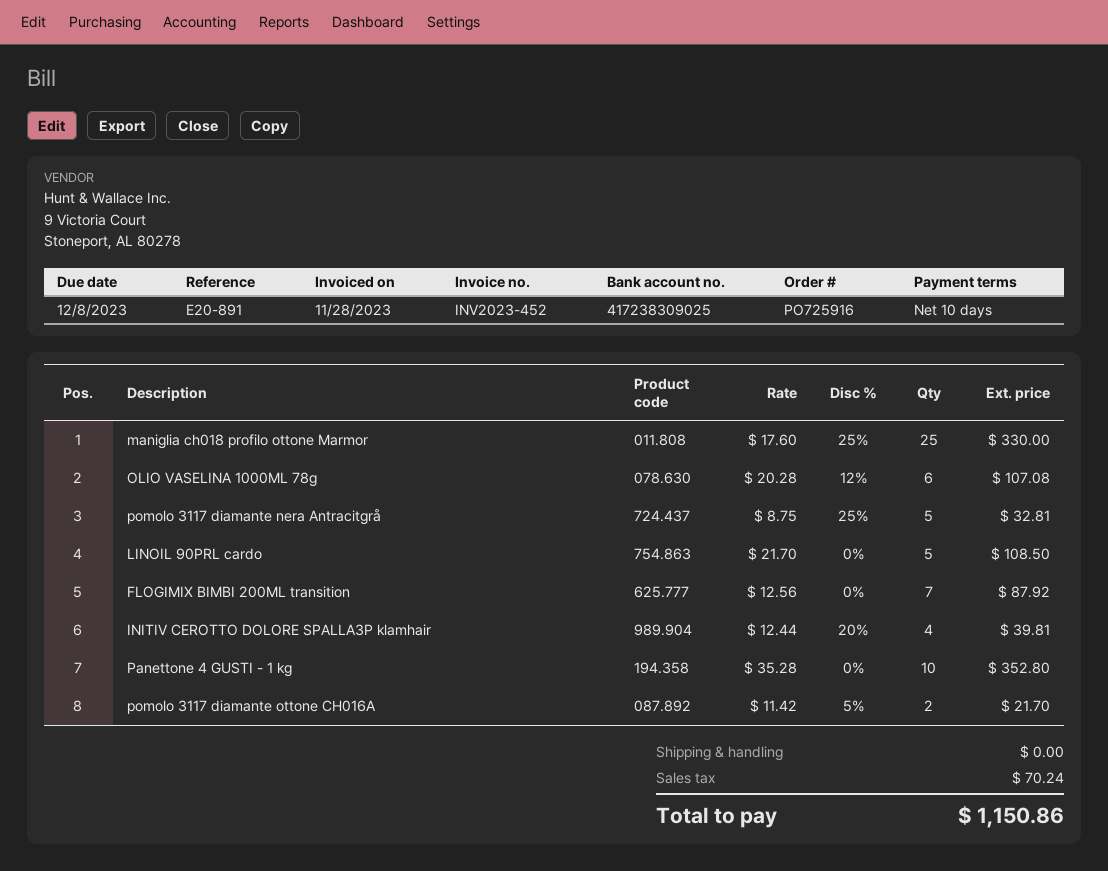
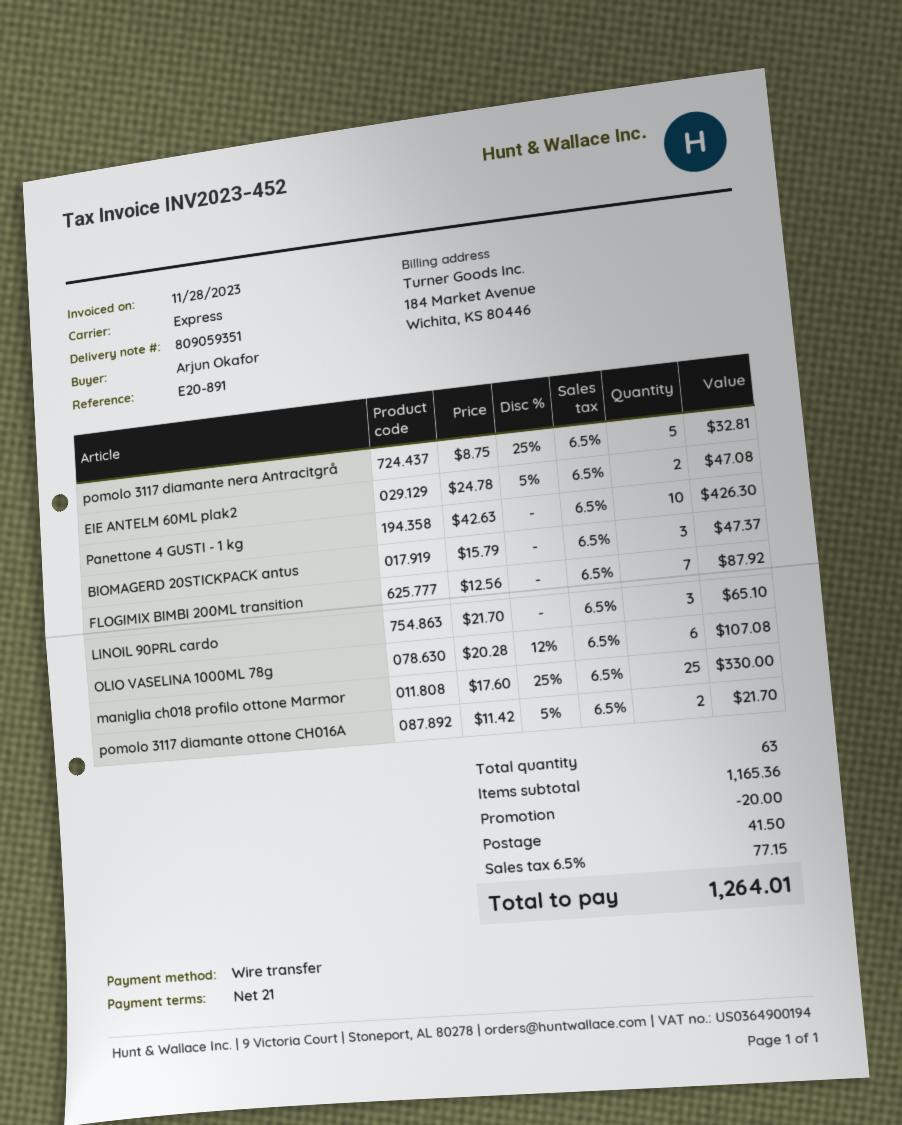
payment terms: 10 days -> 21 days
LINOIL 90PRL cardo: 5 x 21.70 = 108.50 -> 3 x 21.70 = 65.10
INITIV CEROTTO DOLORE SPALLA3P klamhair: 4 x 12.44 - 20% = 39.81 -> none
Panettone 4 GUSTI - 1 kg: 10 x 35.28 = 352.80 -> 10 x 42.63 = 426.30
EIE ANTELM 60ML plak2: none -> 2 x 24.78 - 5% = 47.08
BIOMAGERD 20STICKPACK antus: none -> 3 x 15.79 = 47.37
discount: none -> 20.00
shipping: 0.00 -> 41.50
tax: 70.24 -> 77.15
total: 1150.86 -> 1264.01

